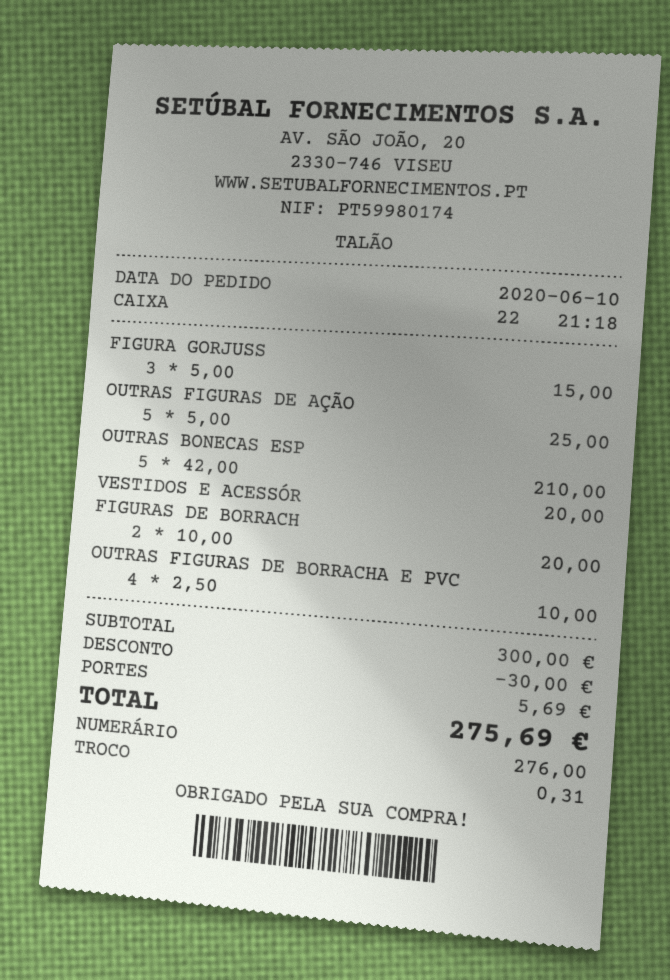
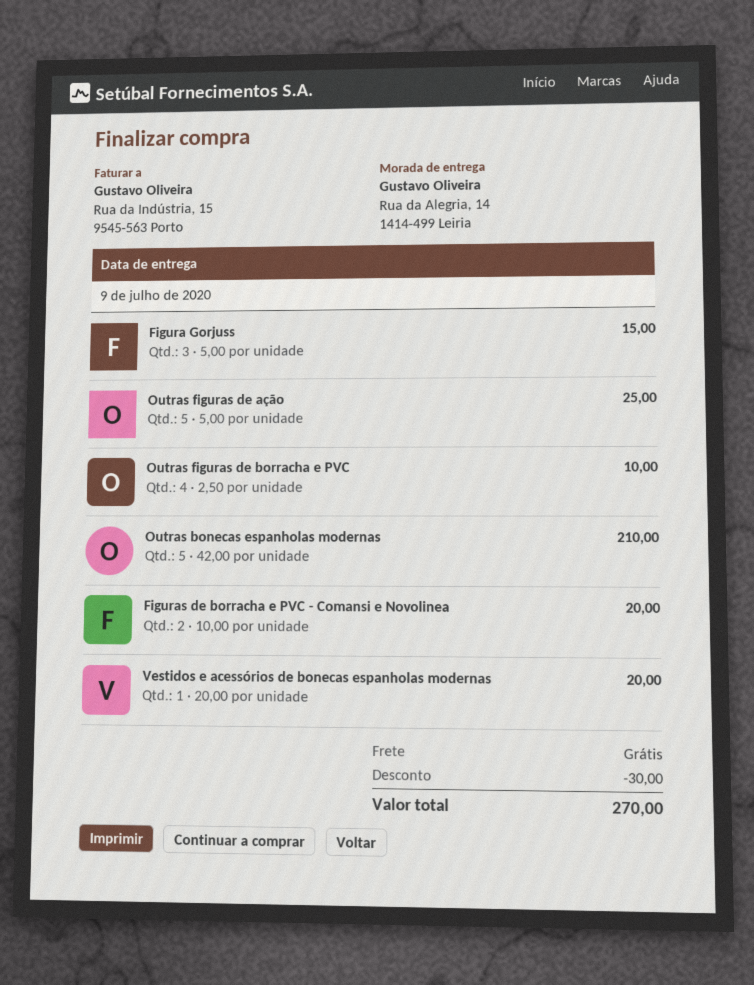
shipping: 5.69 -> 0.00
total: 275.69 -> 270.00

